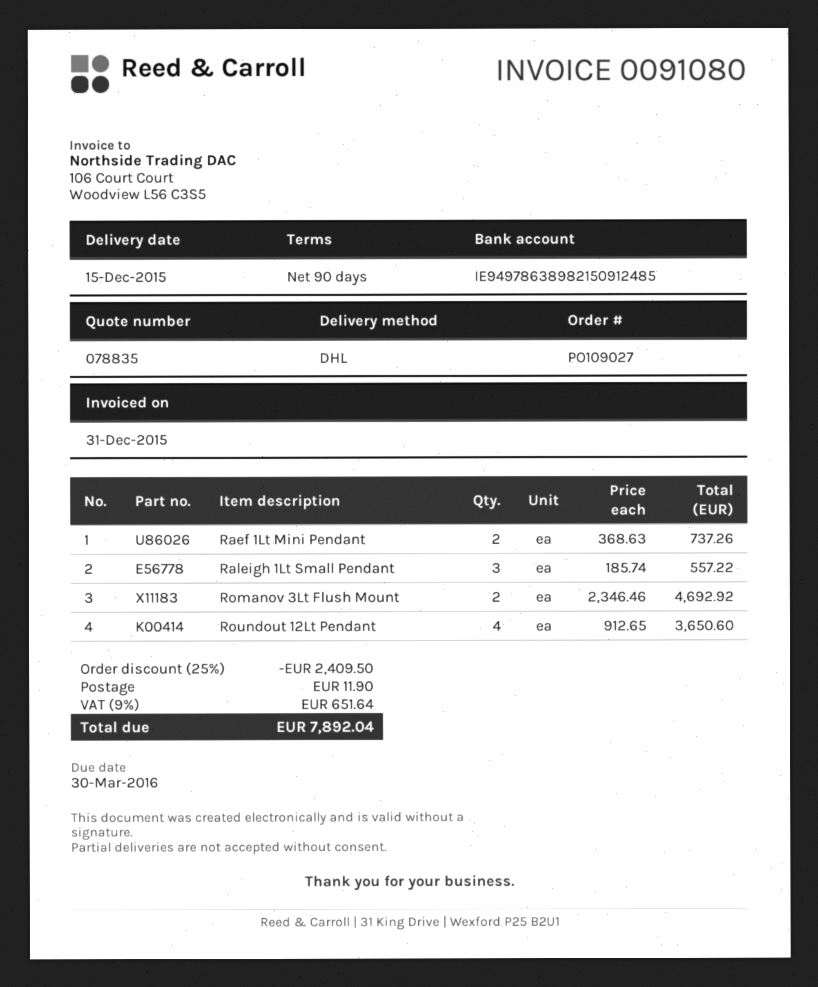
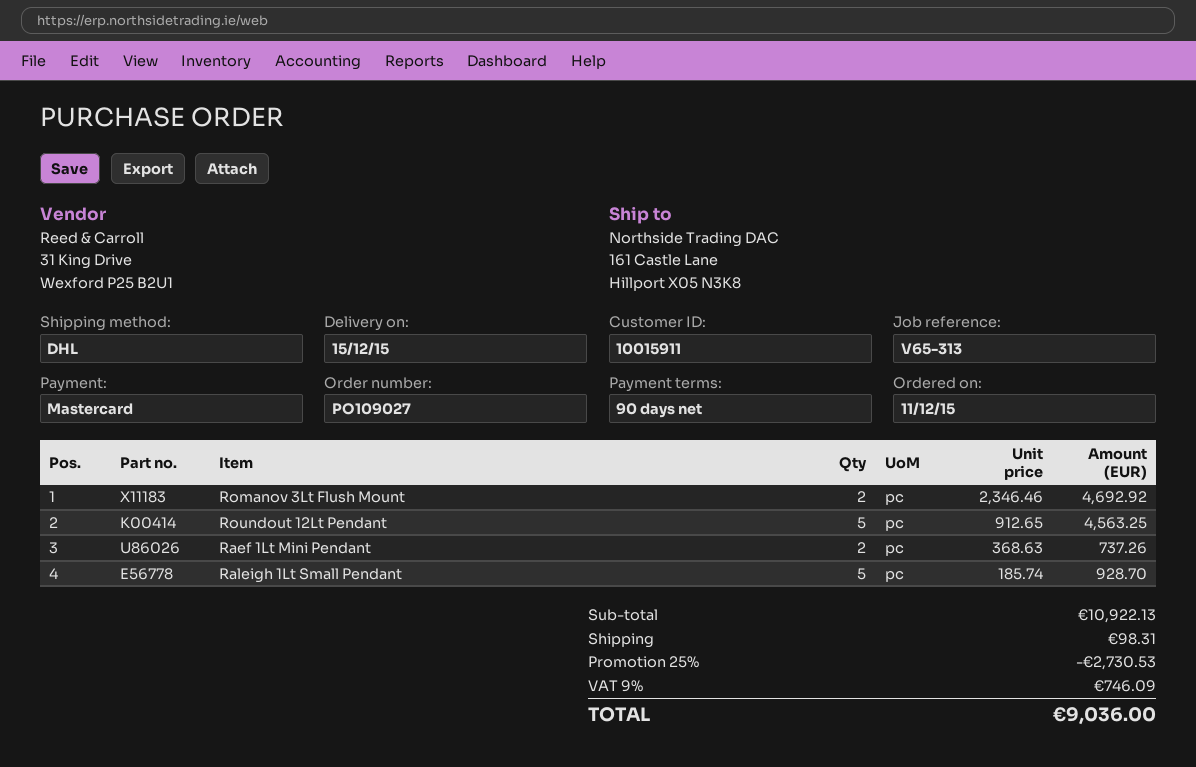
Raleigh 1Lt Small Pendant: 3 x 185.74 = 557.22 -> 5 x 185.74 = 928.70
Roundout 12Lt Pendant: 4 x 912.65 = 3650.60 -> 5 x 912.65 = 4563.25
discount: 25% = 2409.50 -> 25% = 2730.53
shipping: 11.90 -> 98.31
tax: 9% = 651.64 -> 9% = 746.09
total: 7892.04 -> 9036.00

